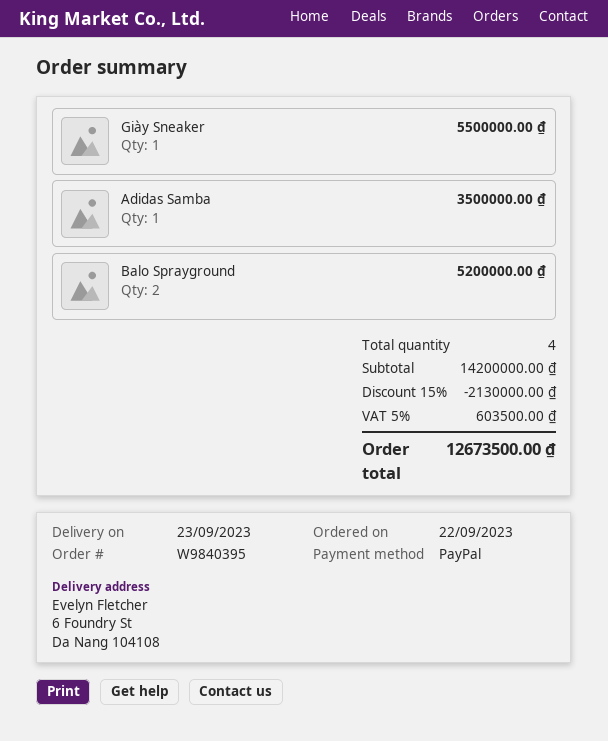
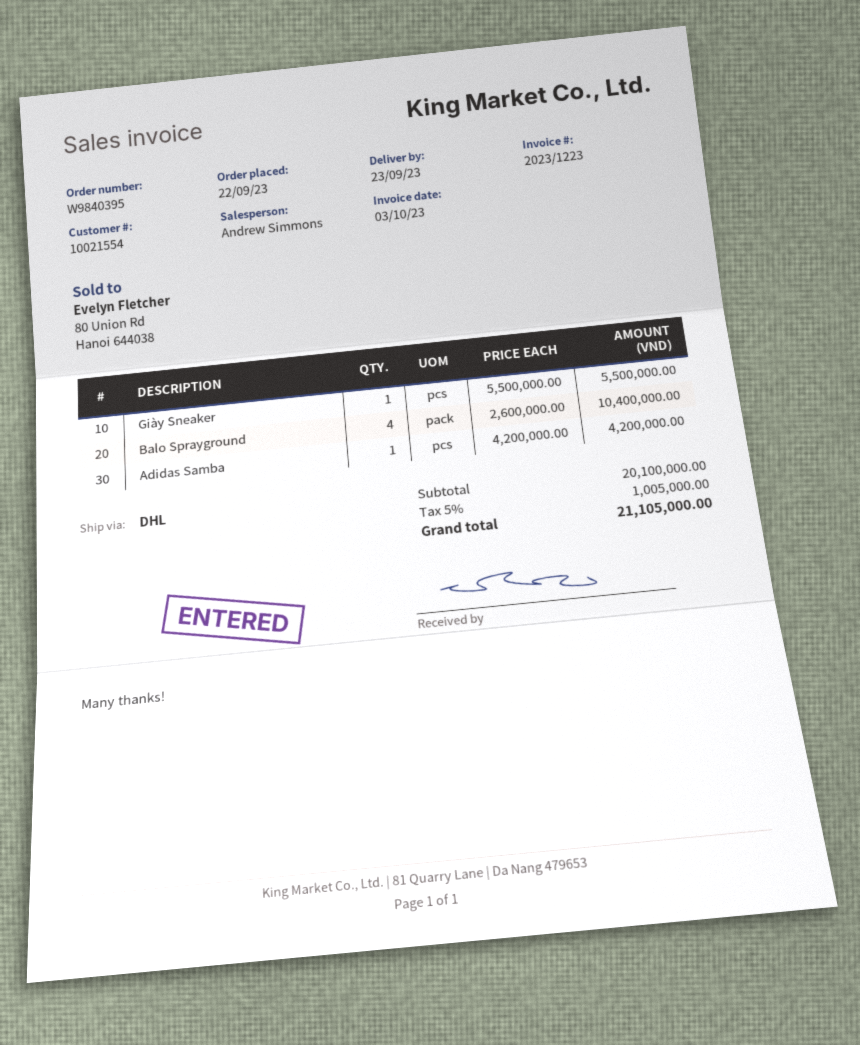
Adidas Samba: 1 for 3500000.00 -> 1 for 4200000.00
Balo Sprayground: 2 for 5200000.00 -> 4 for 10400000.00
subtotal: 14200000.00 -> 20100000.00
discount: 15% = 2130000.00 -> none
tax: 5% = 603500.00 -> 5% = 1005000.00
total: 12673500.00 -> 21105000.00

